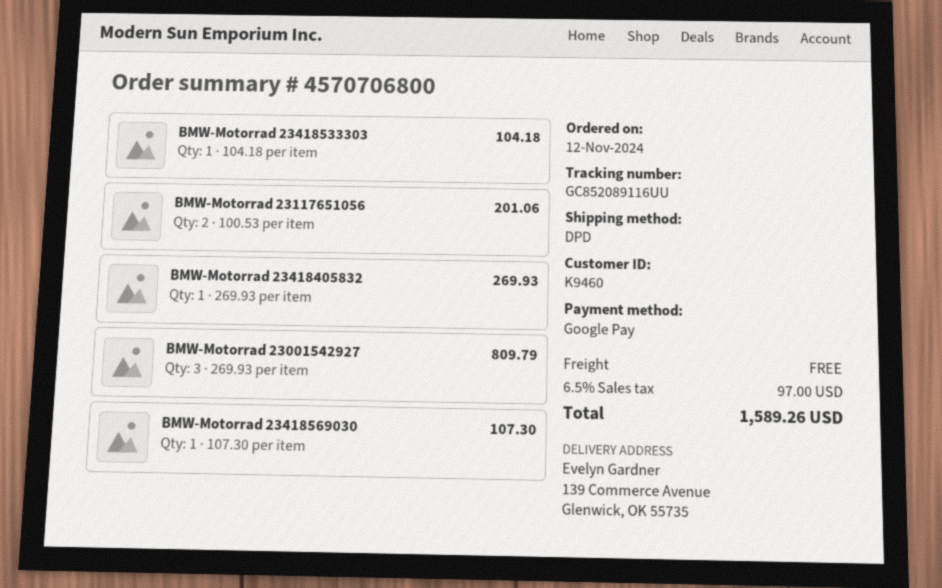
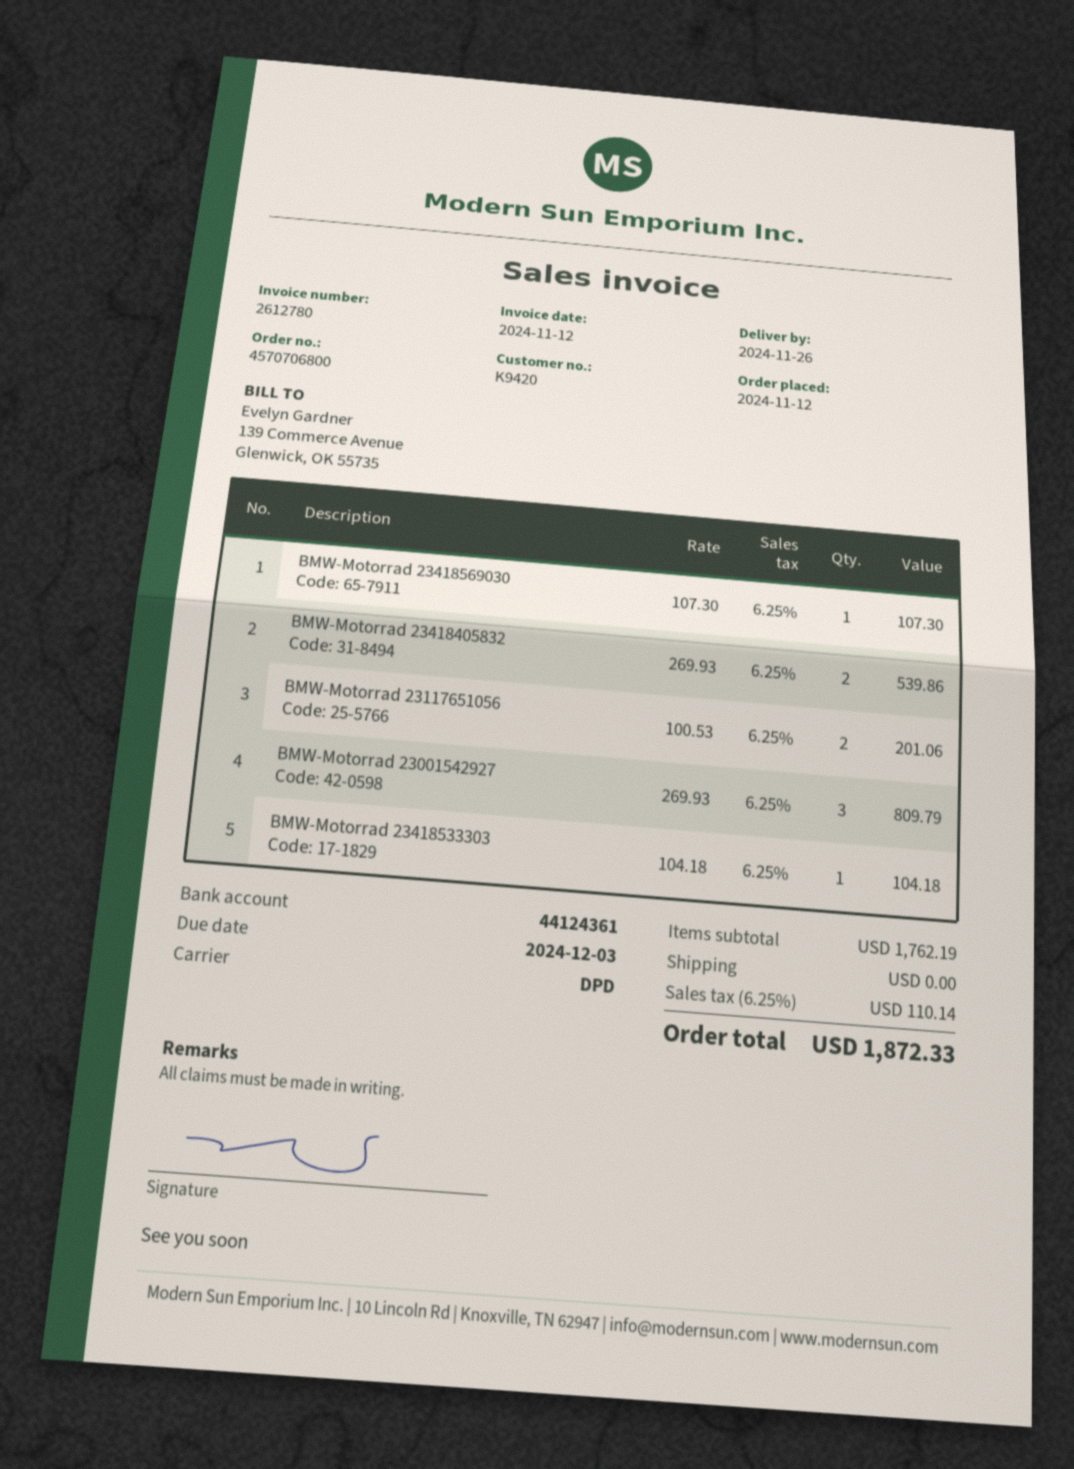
customer number: K9460 -> K9420
BMW-Motorrad 23418405832: 1 x 269.93 = 269.93 -> 2 x 269.93 = 539.86
tax: 6.5% = 97.00 -> 6.25% = 110.14
total: 1589.26 -> 1872.33

